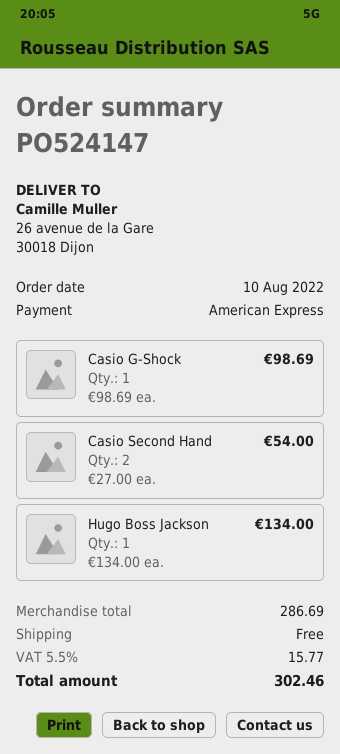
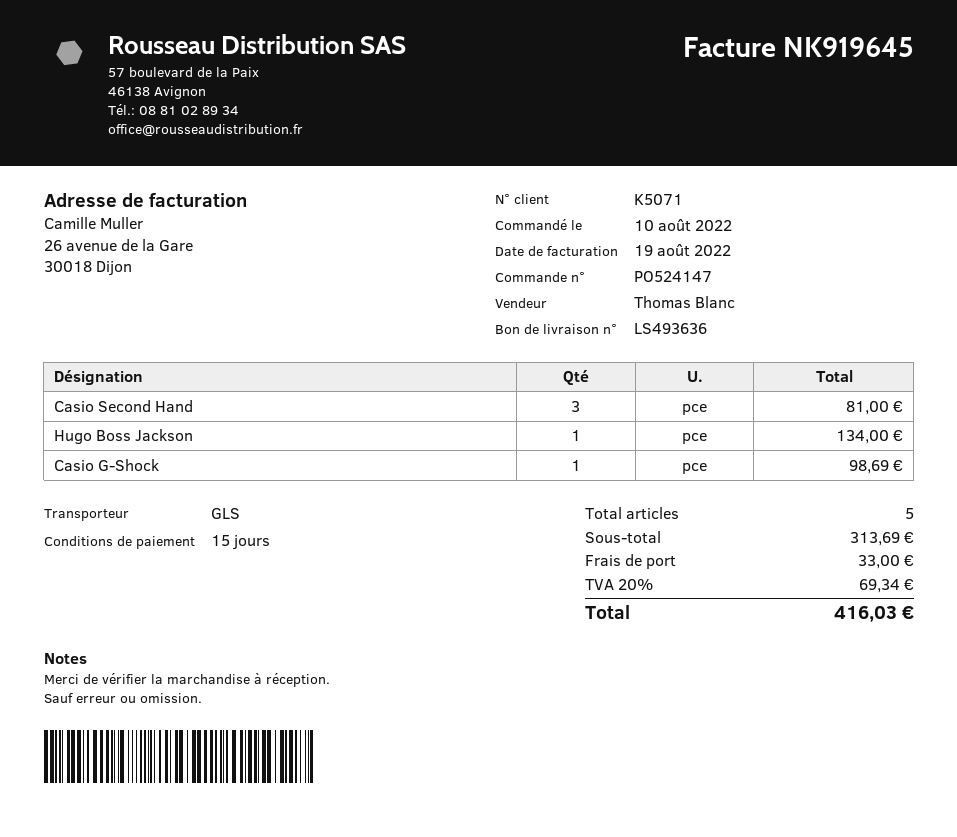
Casio Second Hand: 2 for 54.00 -> 3 for 81.00
subtotal: 286.69 -> 313.69
shipping: 0.00 -> 33.00
tax: 5.5% = 15.77 -> 20% = 69.34
total: 302.46 -> 416.03

